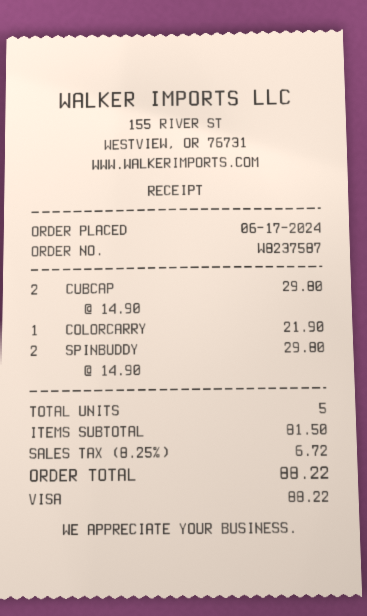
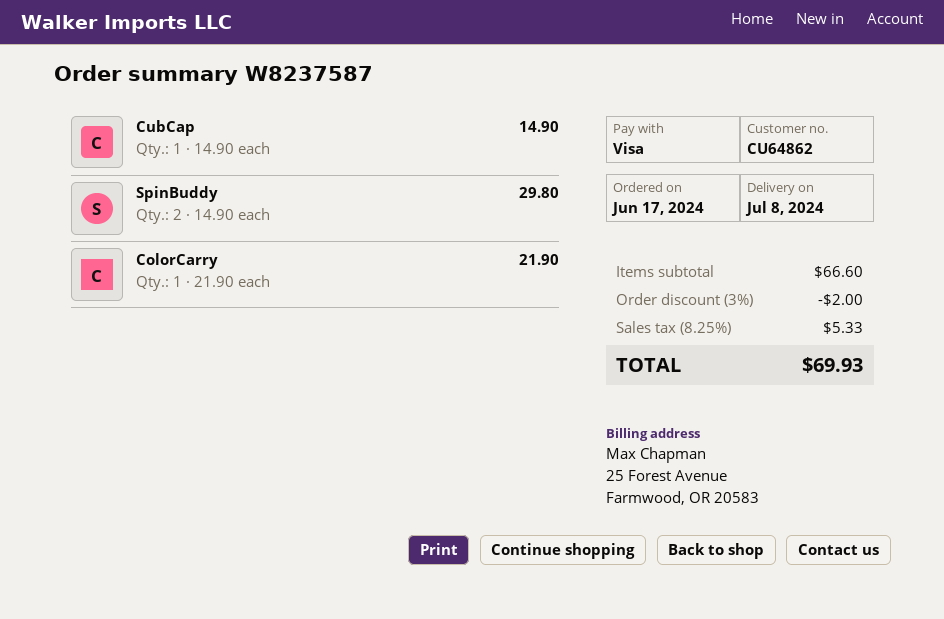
CUBCAP: 2 x 14.90 = 29.80 -> 1 x 14.90 = 14.90
subtotal: 81.50 -> 66.60
discount: none -> 3% = 2.00
tax: 8.25% = 6.72 -> 8.25% = 5.33
total: 88.22 -> 69.93

